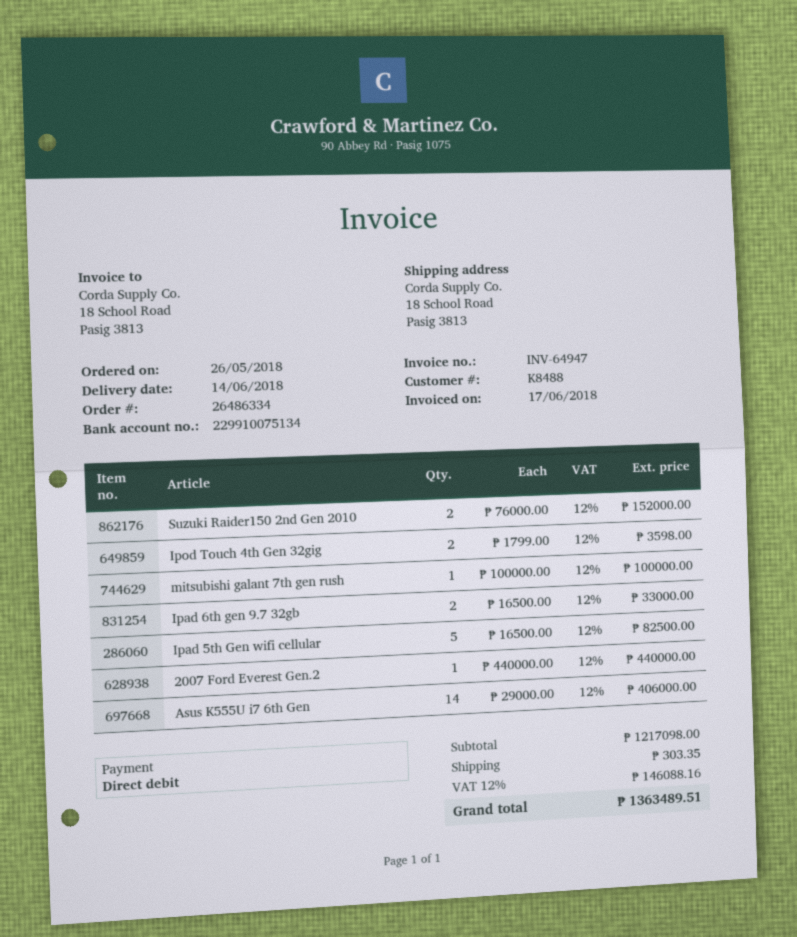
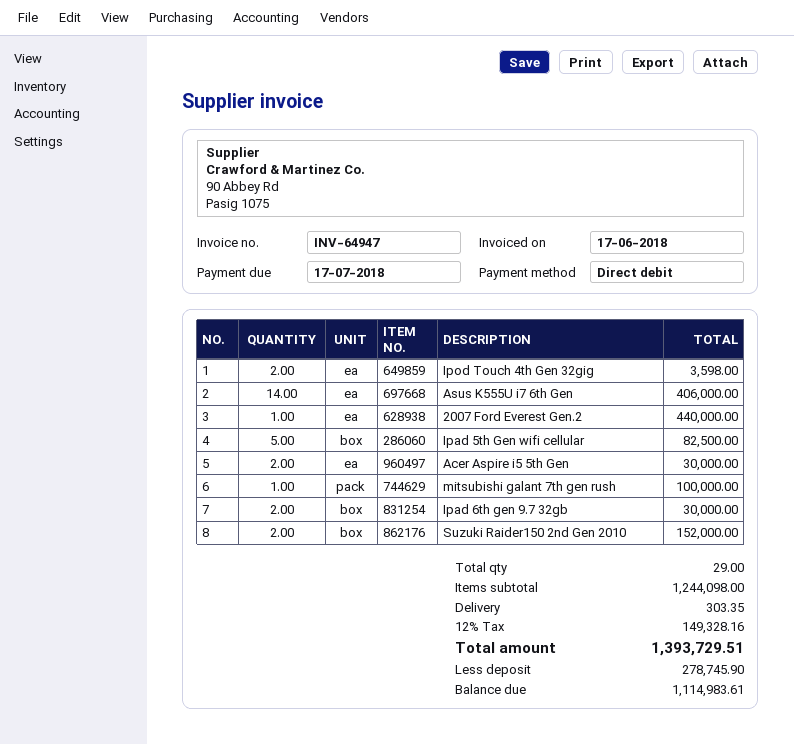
Ipad 6th gen 9.7 32gb: 2 for 33000.00 -> 2 for 30000.00
Acer Aspire i5 5th Gen: none -> 2 for 30000.00
subtotal: 1217098.00 -> 1244098.00
tax: 12% = 146088.16 -> 12% = 149328.16
total: 1363489.51 -> 1393729.51

